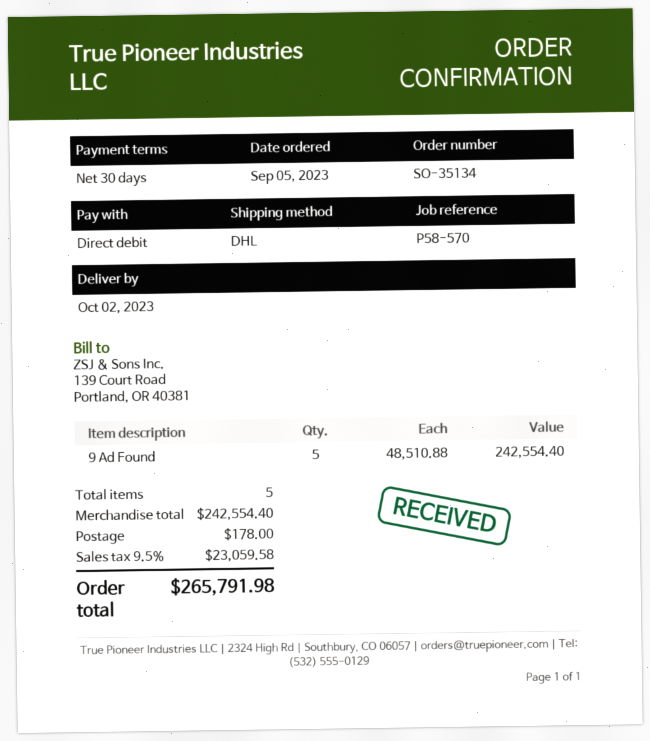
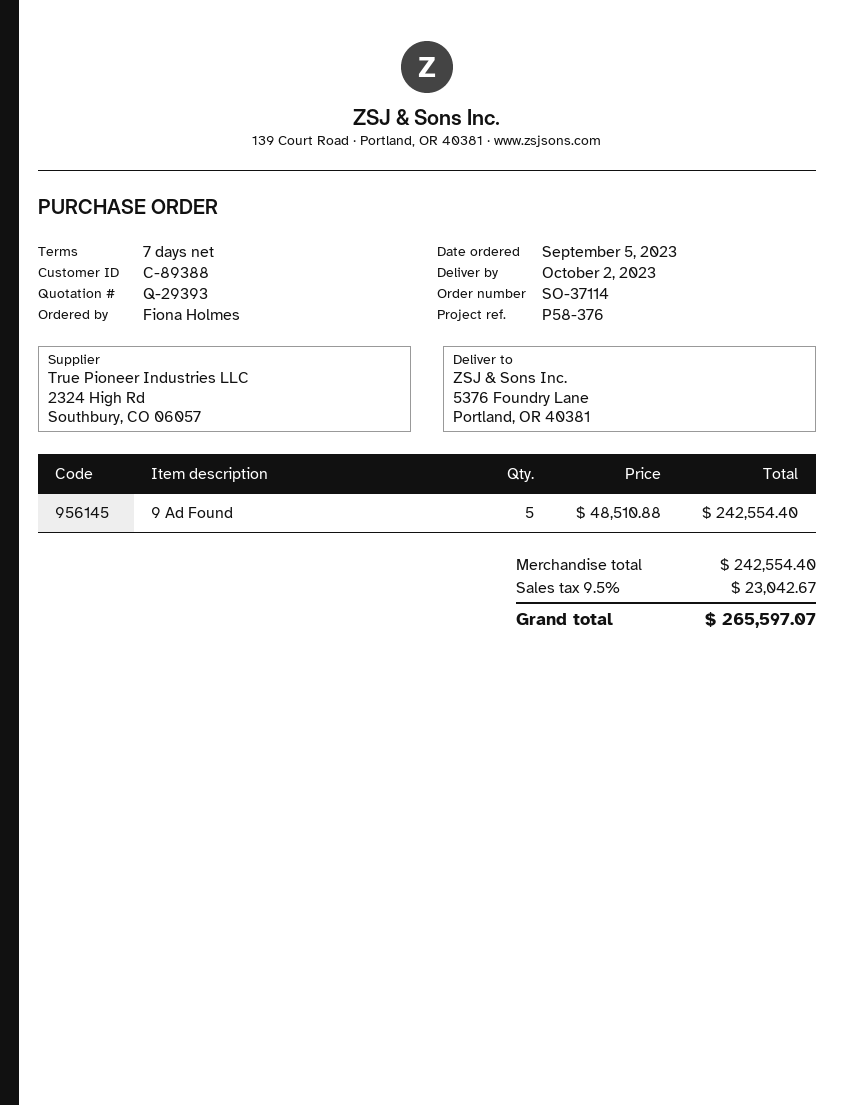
order number: SO-35134 -> SO-37114
payment terms: 30 days -> 7 days
reference: P58-570 -> P58-376
shipping: 178.00 -> none
tax: 9.5% = 23059.58 -> 9.5% = 23042.67
total: 265791.98 -> 265597.07

